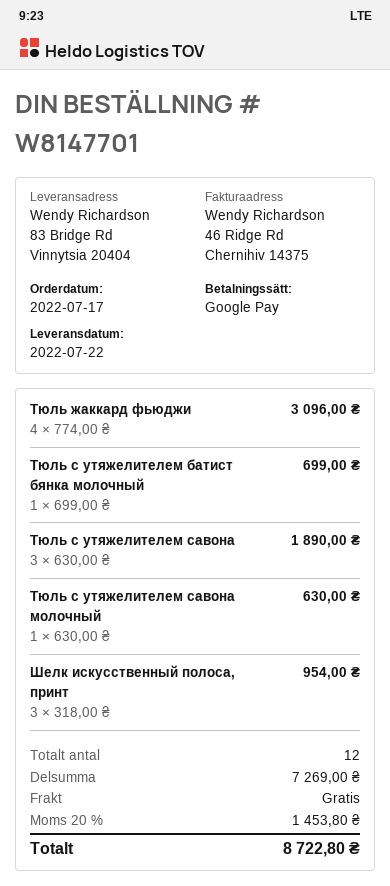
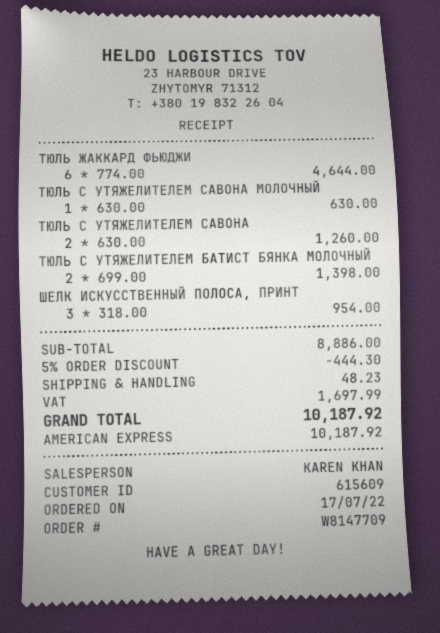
order number: W8147701 -> W8147709
payment method: Google Pay -> American Express
Тюль жаккард фьюджи: 4 x 774.00 = 3096.00 -> 6 x 774.00 = 4644.00
Тюль с утяжелителем батист бянка молочный: 1 x 699.00 = 699.00 -> 2 x 699.00 = 1398.00
Тюль с утяжелителем савона: 3 x 630.00 = 1890.00 -> 2 x 630.00 = 1260.00
subtotal: 7269.00 -> 8886.00
discount: none -> 5% = 444.30
shipping: 0.00 -> 48.23
tax: 1453.80 -> 1697.99
total: 8722.80 -> 10187.92

